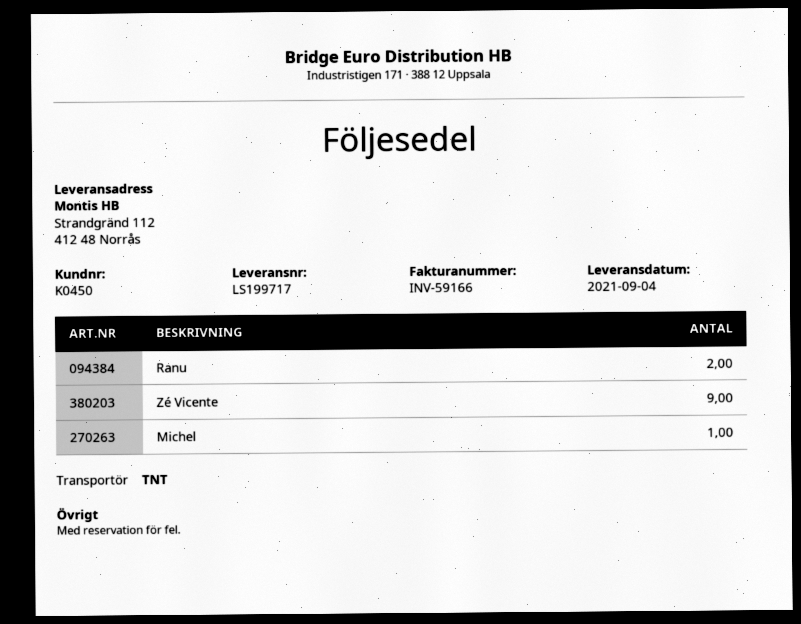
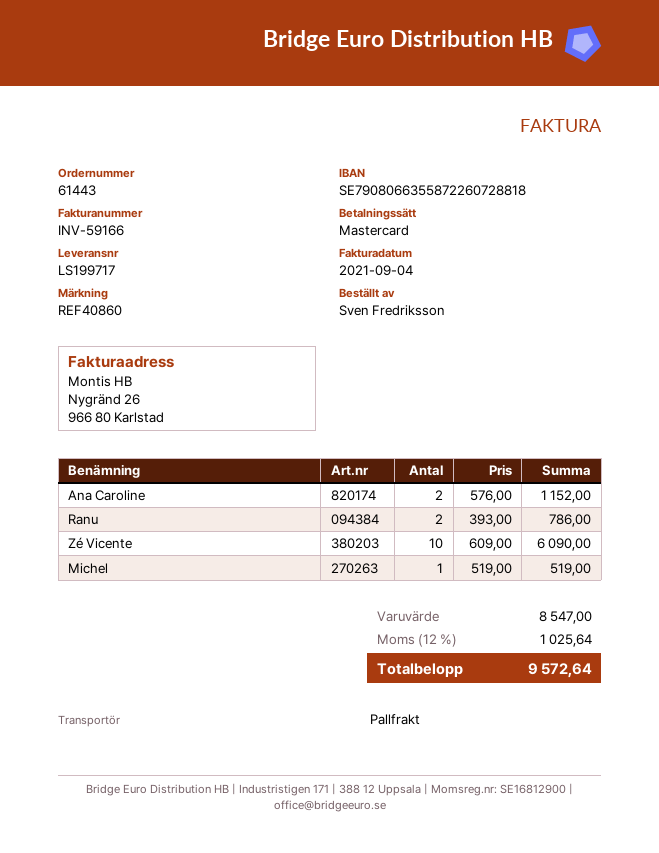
shipping method: TNT -> pallet freight
Zé Vicente: 9 -> 10
Ana Caroline: none -> 2

